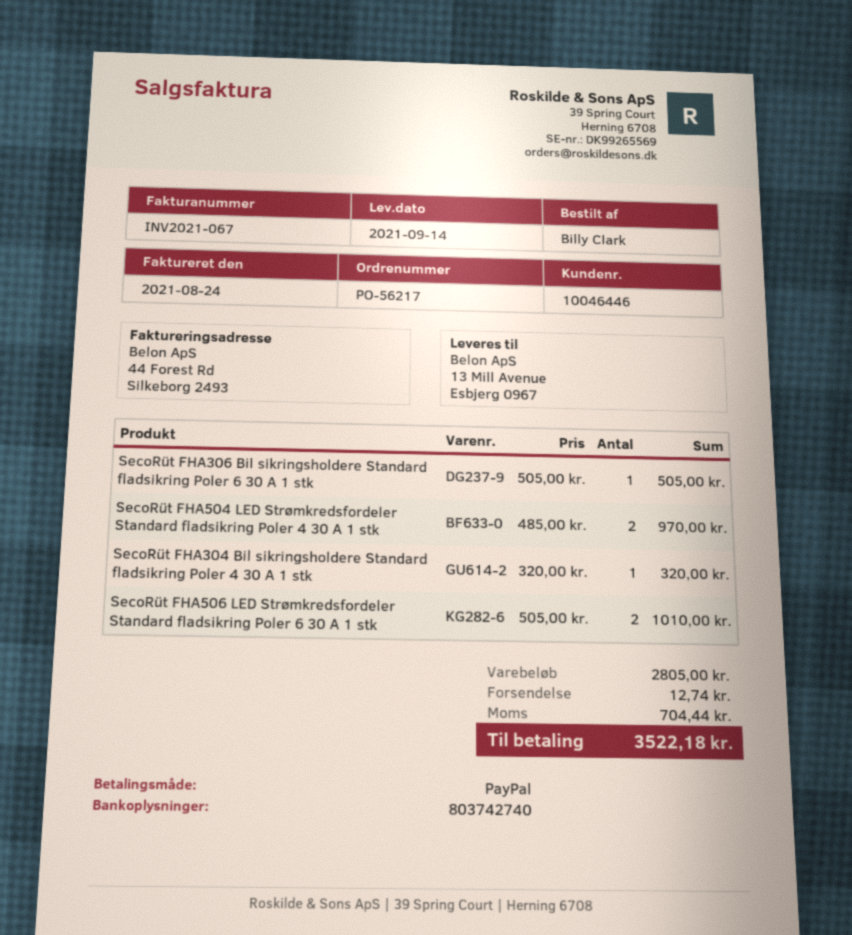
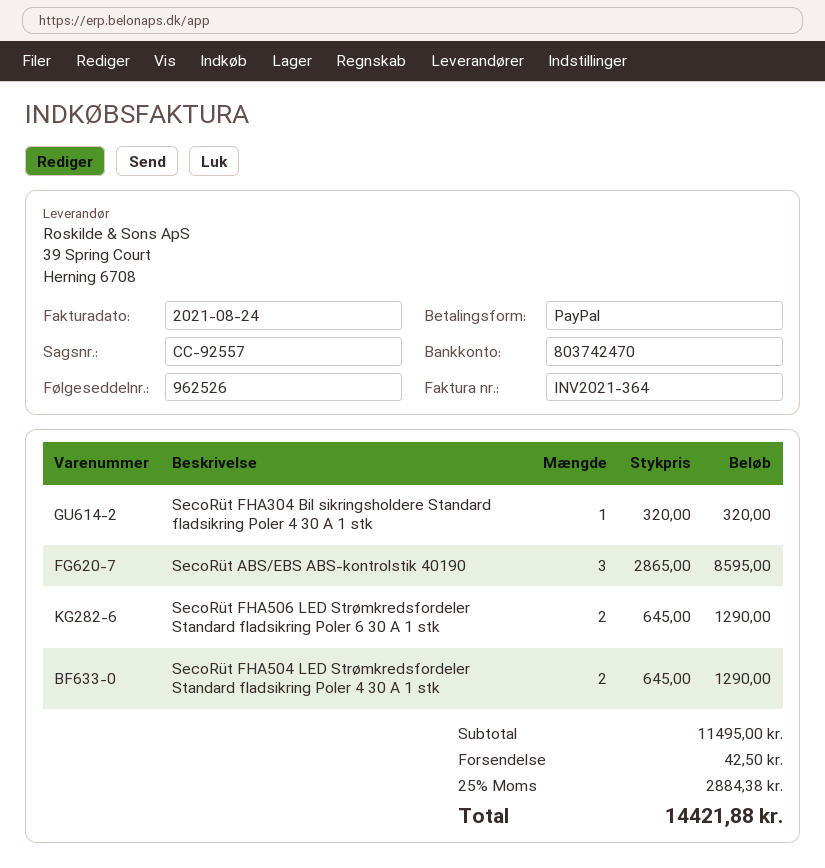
invoice number: INV2021-067 -> INV2021-364
bank account: 803742740 -> 803742470
SecoRüt FHA306 Bil sikringsholdere Standard fladsikring Poler 6 30 A 1 stk: 1 x 505.00 = 505.00 -> none
SecoRüt FHA504 LED Strømkredsfordeler Standard fladsikring Poler 4 30 A 1 stk: 2 x 485.00 = 970.00 -> 2 x 645.00 = 1290.00
SecoRüt FHA506 LED Strømkredsfordeler Standard fladsikring Poler 6 30 A 1 stk: 2 x 505.00 = 1010.00 -> 2 x 645.00 = 1290.00
SecoRüt ABS/EBS ABS-kontrolstik 40190: none -> 3 x 2865.00 = 8595.00
subtotal: 2805.00 -> 11495.00
shipping: 12.74 -> 42.50
tax: 704.44 -> 2884.38
total: 3522.18 -> 14421.88

